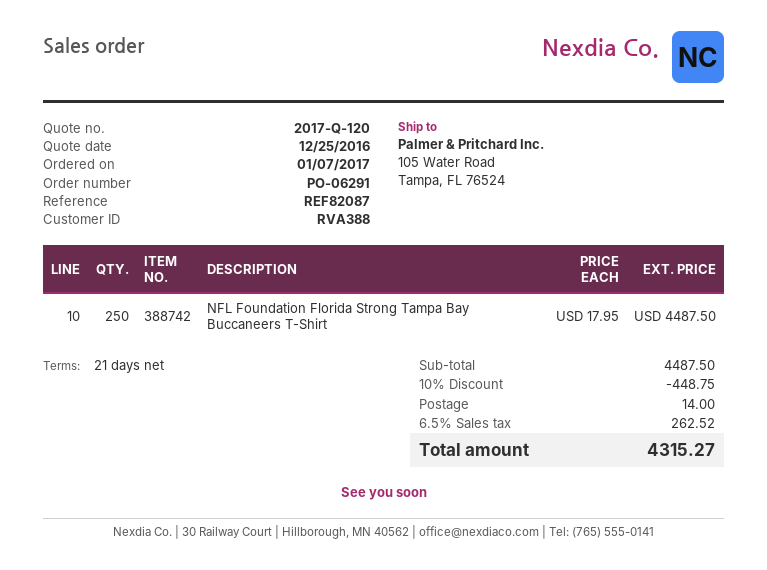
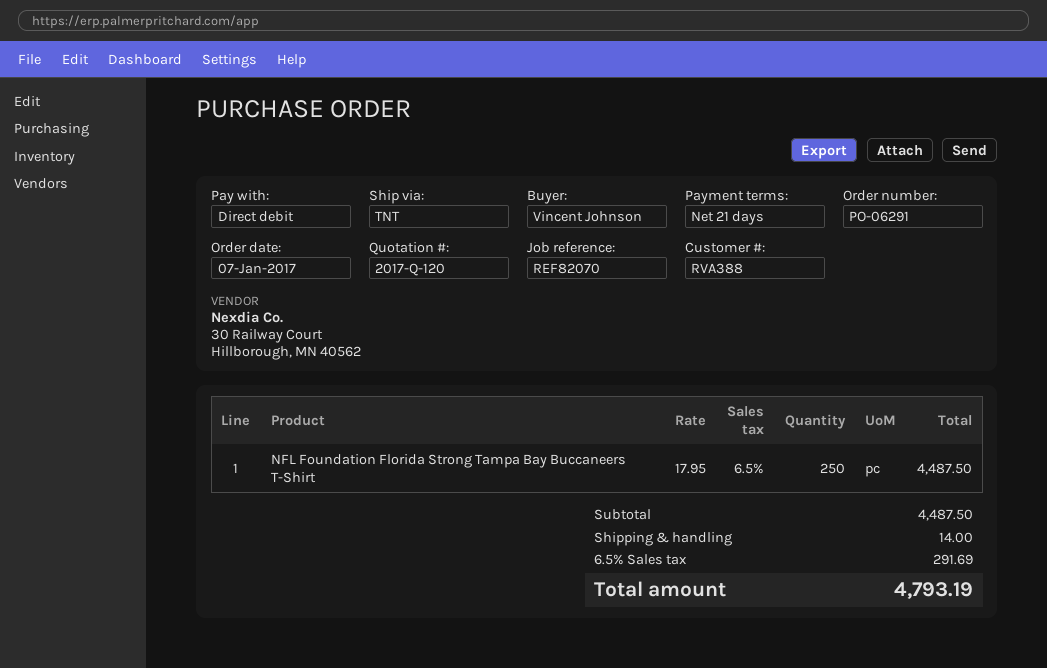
reference: REF82087 -> REF82070
discount: 10% = 448.75 -> none
tax: 6.5% = 262.52 -> 6.5% = 291.69
total: 4315.27 -> 4793.19

